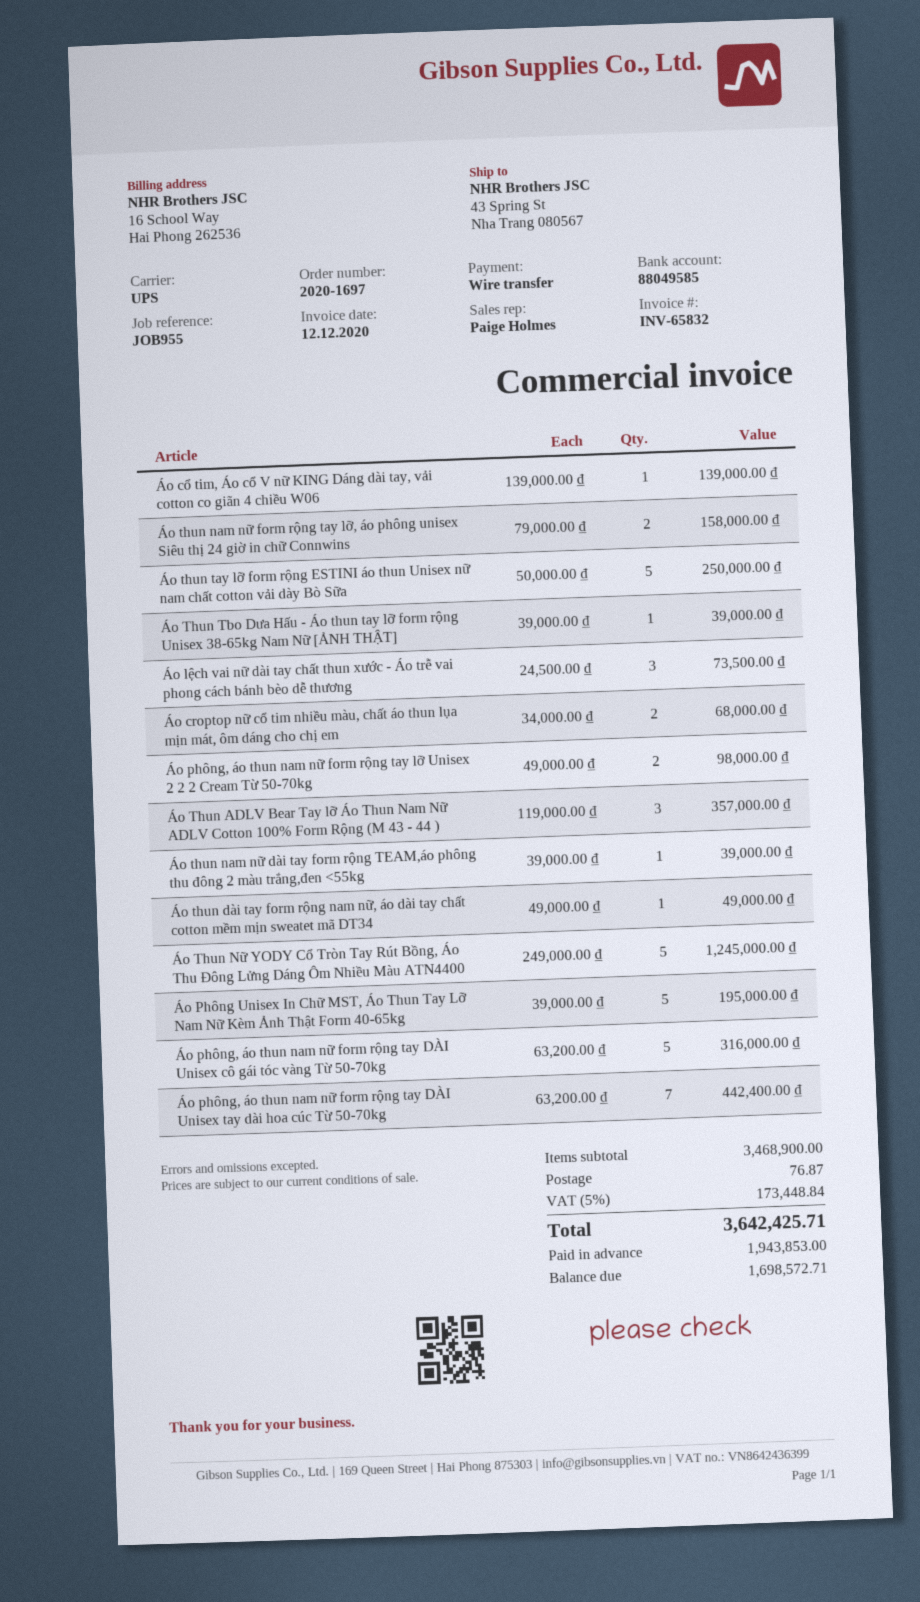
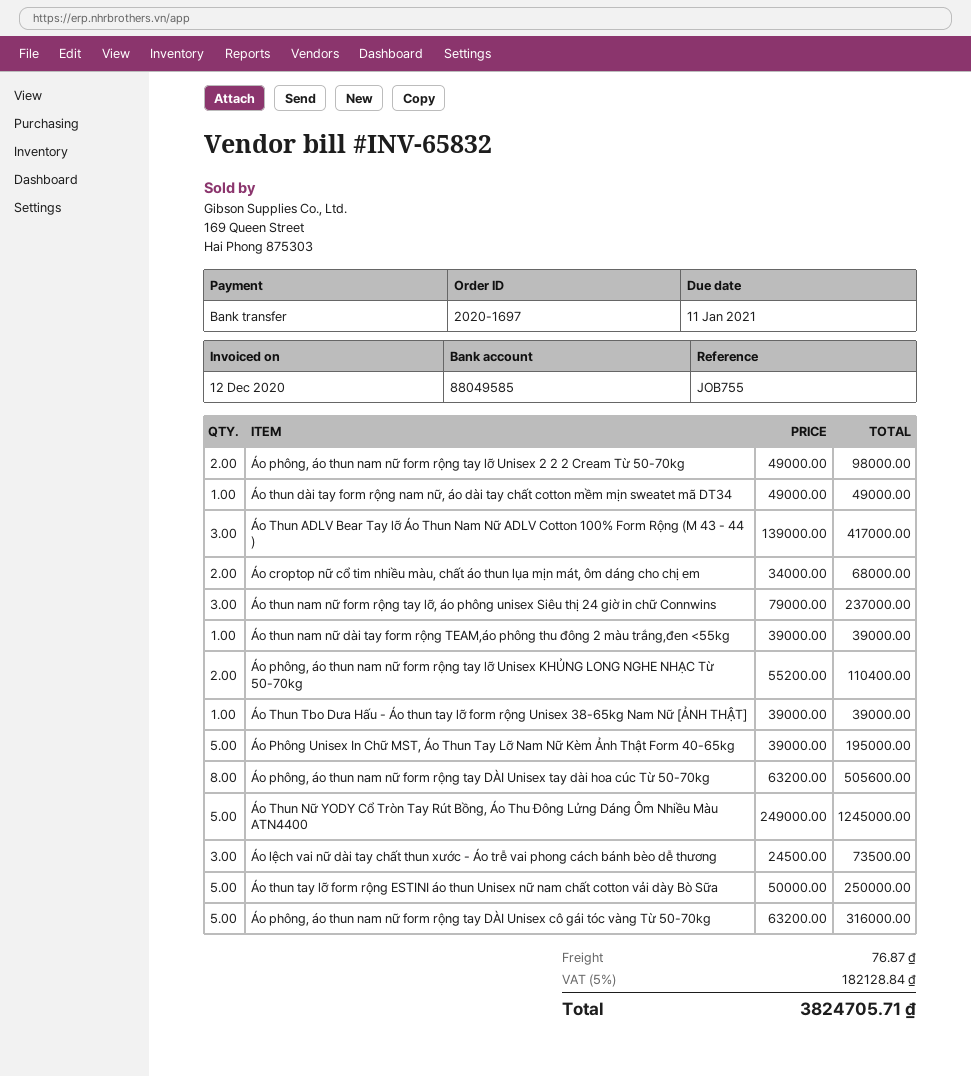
reference: JOB955 -> JOB755
Áo cổ tim, Áo cổ V nữ KING Dáng dài tay, vải cotton co giãn 4 chiều W06: 1 x 139000.00 = 139000.00 -> none
Áo thun nam nữ form rộng tay lỡ, áo phông unisex Siêu thị 24 giờ in chữ Connwins: 2 x 79000.00 = 158000.00 -> 3 x 79000.00 = 237000.00
Áo Thun ADLV Bear Tay lỡ Áo Thun Nam Nữ ADLV Cotton 100% Form Rộng (M 43 - 44 ): 3 x 119000.00 = 357000.00 -> 3 x 139000.00 = 417000.00
Áo phông, áo thun nam nữ form rộng tay DÀI Unisex tay dài hoa cúc Từ 50-70kg: 7 x 63200.00 = 442400.00 -> 8 x 63200.00 = 505600.00
Áo phông, áo thun nam nữ form rộng tay lỡ Unisex KHỦNG LONG NGHE NHẠC Từ 50-70kg: none -> 2 x 55200.00 = 110400.00
tax: 5% = 173448.84 -> 5% = 182128.84
total: 3642425.71 -> 3824705.71

